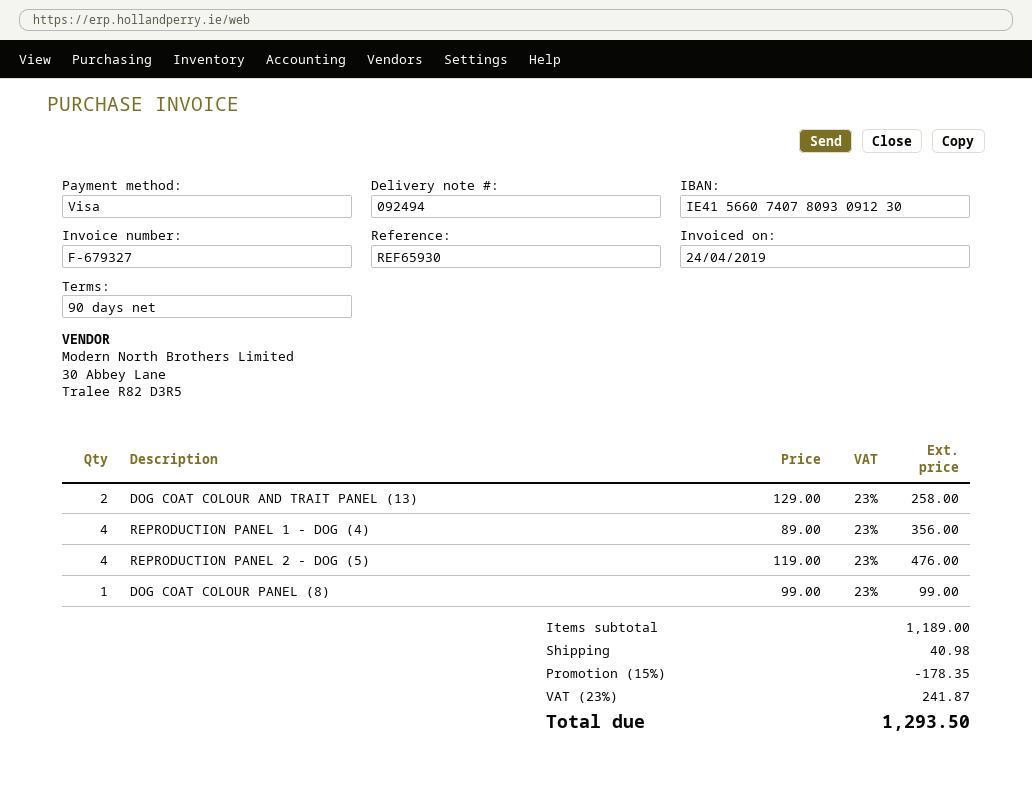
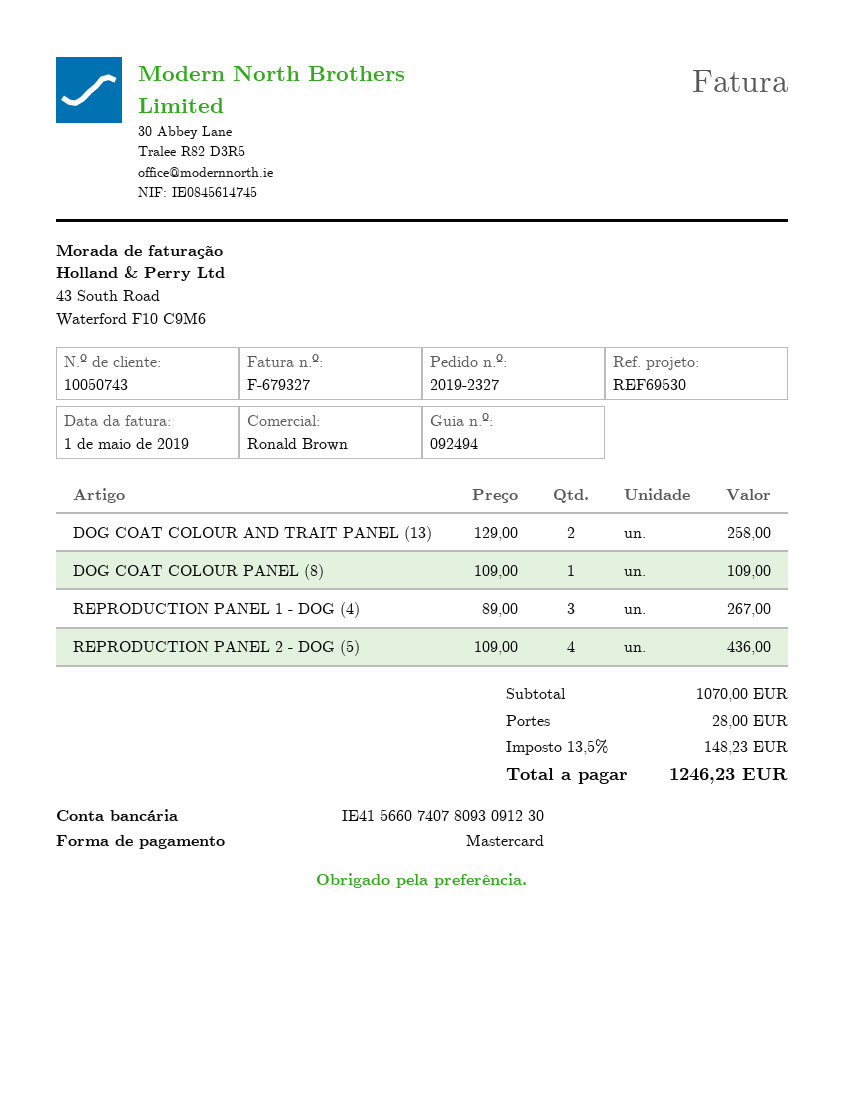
invoice date: 2019-04-24 -> 2019-05-01
reference: REF65930 -> REF69530
payment method: Visa -> Mastercard
REPRODUCTION PANEL 1 - DOG (4): 4 x 89.00 = 356.00 -> 3 x 89.00 = 267.00
REPRODUCTION PANEL 2 - DOG (5): 4 x 119.00 = 476.00 -> 4 x 109.00 = 436.00
DOG COAT COLOUR PANEL (8): 1 x 99.00 = 99.00 -> 1 x 109.00 = 109.00
subtotal: 1189.00 -> 1070.00
discount: 15% = 178.35 -> none
shipping: 40.98 -> 28.00
tax: 23% = 241.87 -> 13.5% = 148.23
total: 1293.50 -> 1246.23

